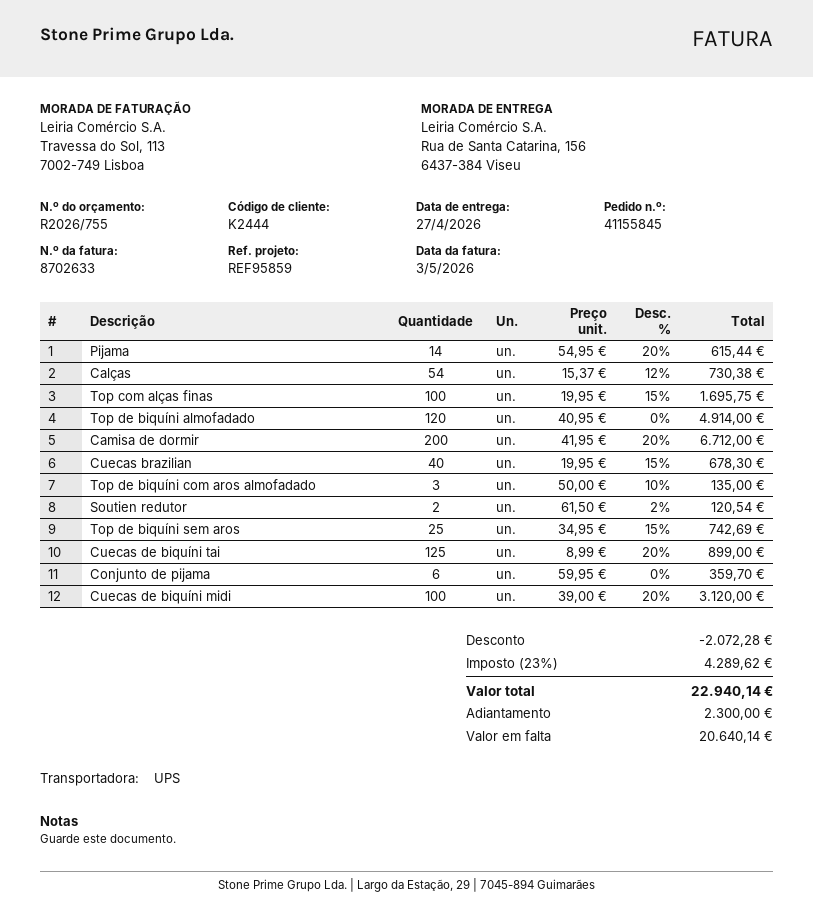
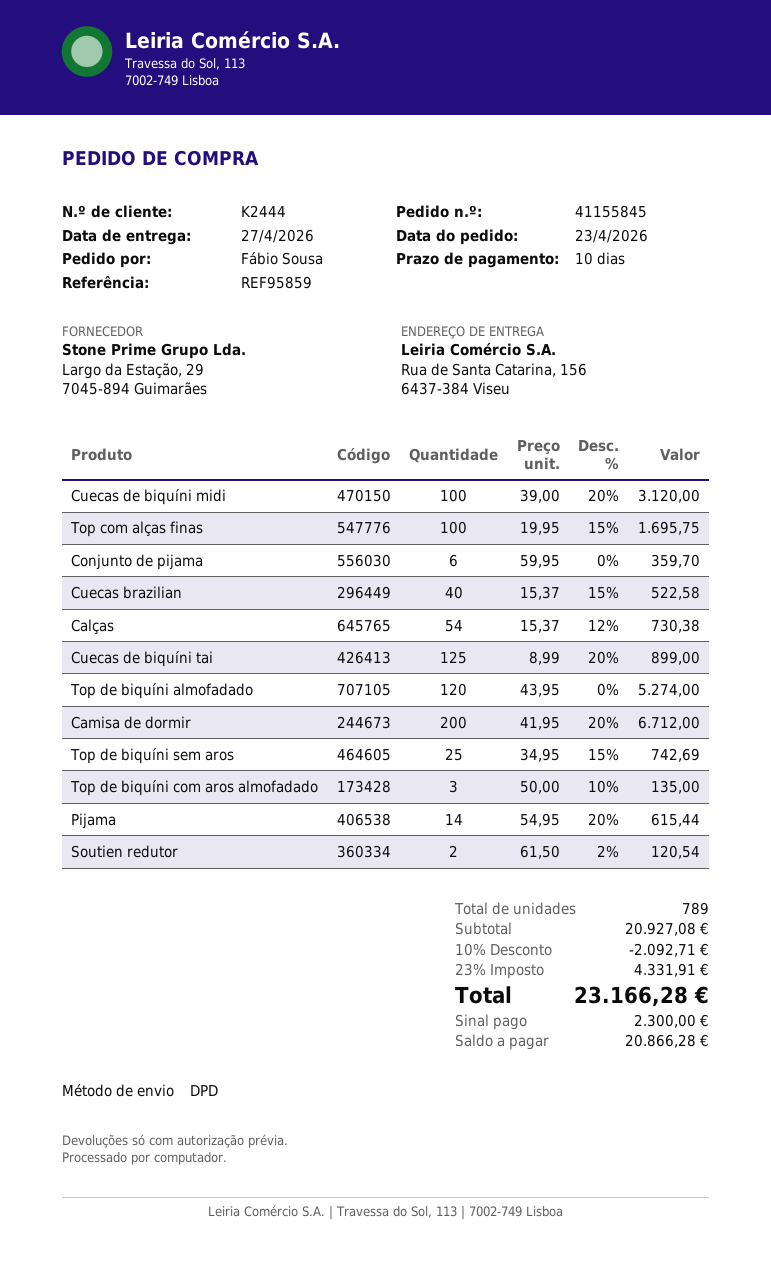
shipping method: UPS -> DPD
Top de biquíni almofadado: 120 x 40.95 = 4914.00 -> 120 x 43.95 = 5274.00
Cuecas brazilian: 40 x 19.95 - 15% = 678.30 -> 40 x 15.37 - 15% = 522.58
discount: 2072.28 -> 2092.71
tax: 23% = 4289.62 -> 23% = 4331.91
total: 22940.14 -> 23166.28
balance: 20640.14 -> 20866.28

